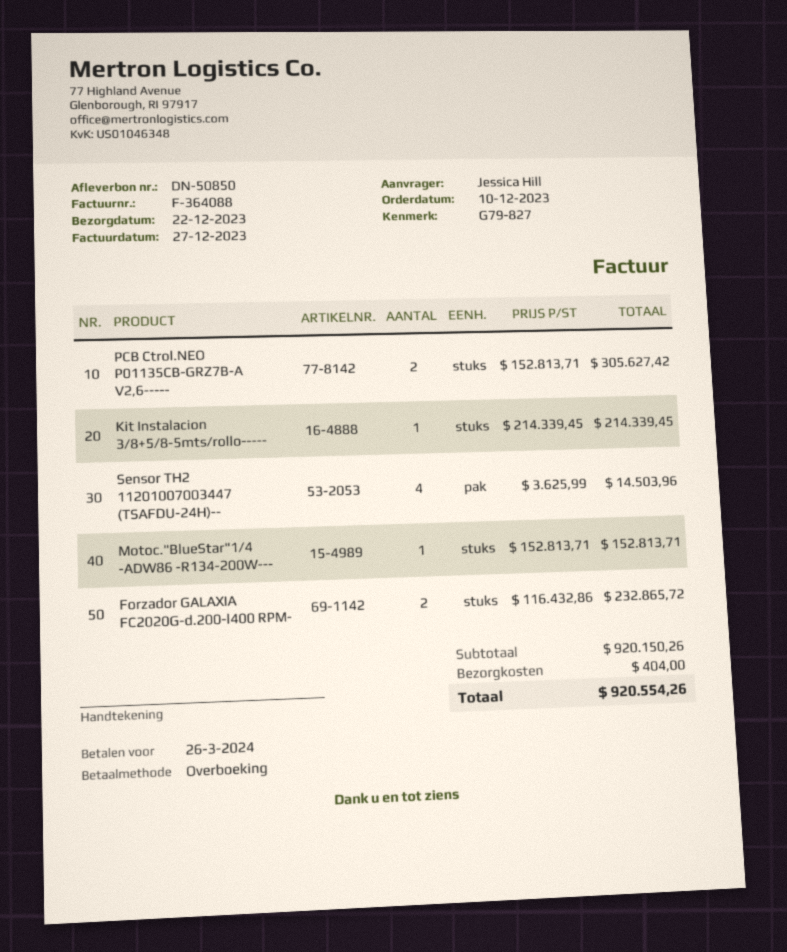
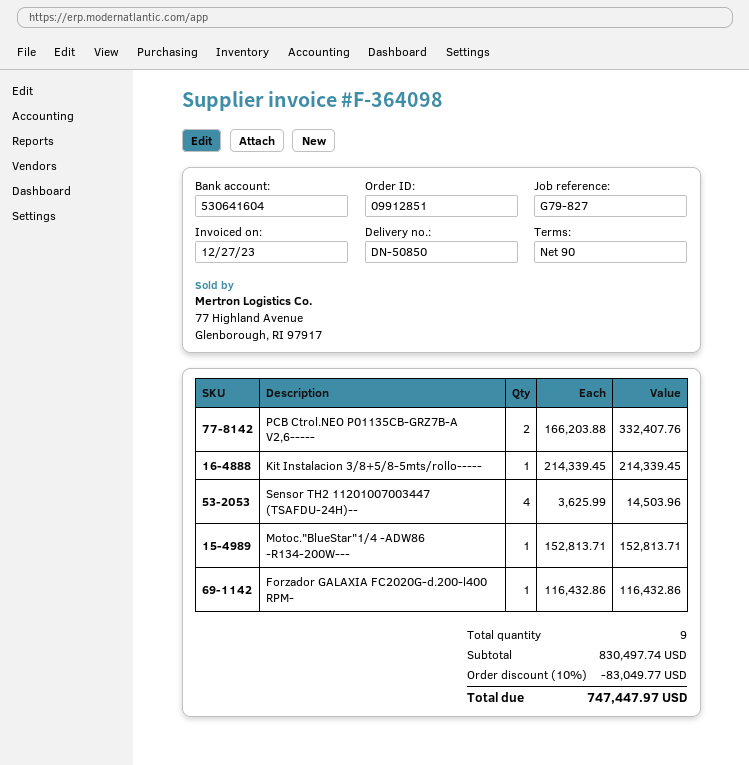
invoice number: F-364088 -> F-364098
PCB Ctrol.NEO P01135CB-GRZ7B-A V2,6-----: 2 x 152813.71 = 305627.42 -> 2 x 166203.88 = 332407.76
Forzador GALAXIA FC2020G-d.200-l400 RPM-: 2 x 116432.86 = 232865.72 -> 1 x 116432.86 = 116432.86
subtotal: 920150.26 -> 830497.74
discount: none -> 10% = 83049.77
shipping: 404.00 -> none
total: 920554.26 -> 747447.97

